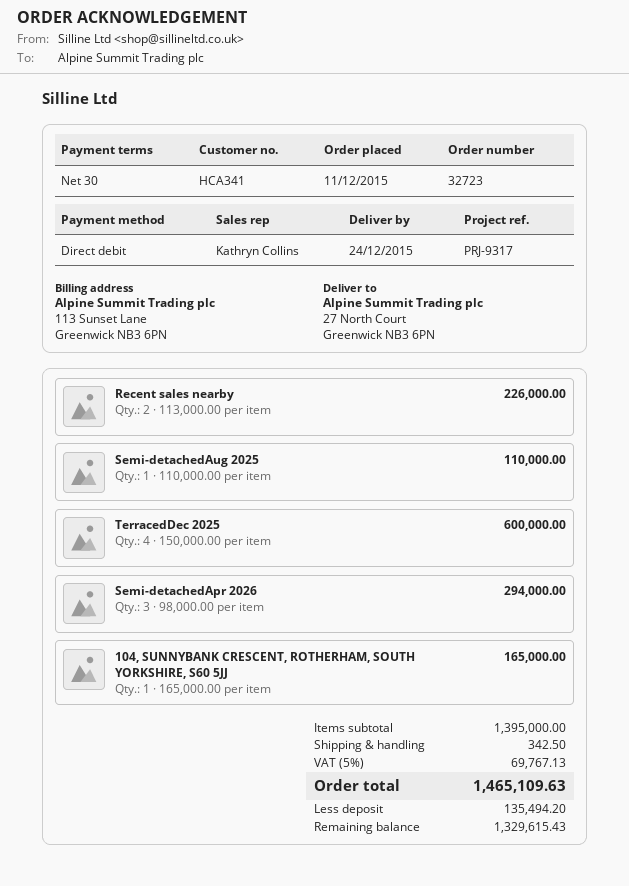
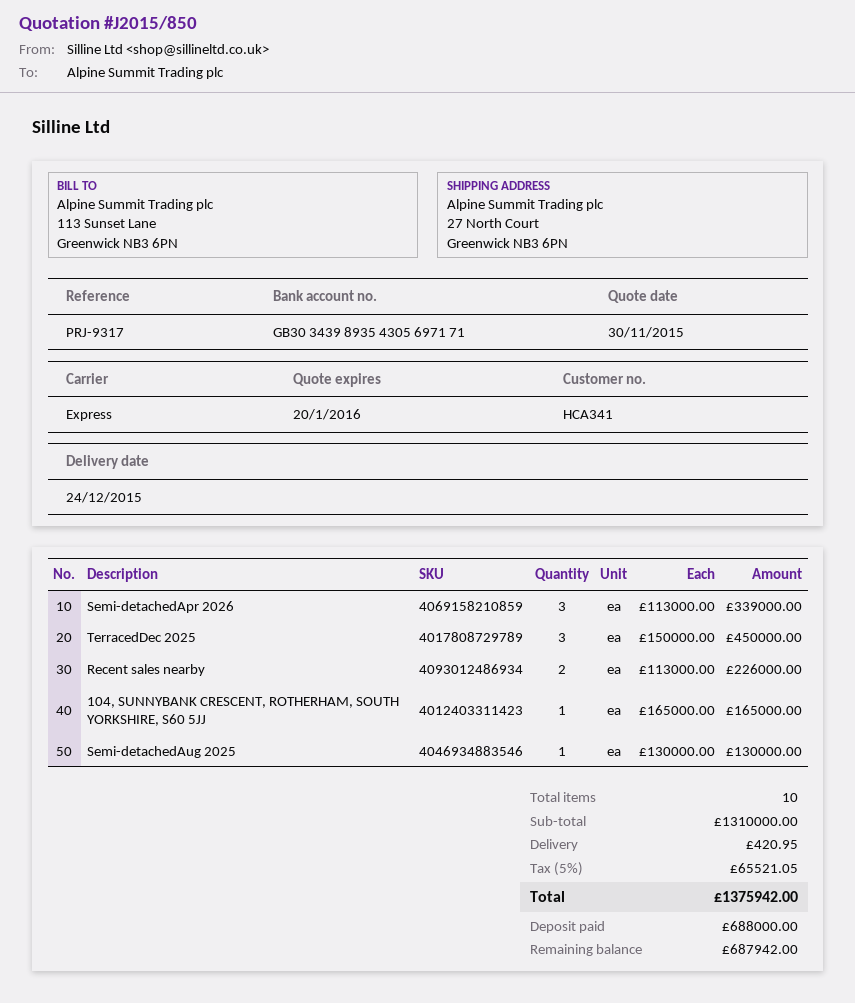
Semi-detachedAug 2025: 1 x 110000.00 = 110000.00 -> 1 x 130000.00 = 130000.00
TerracedDec 2025: 4 x 150000.00 = 600000.00 -> 3 x 150000.00 = 450000.00
Semi-detachedApr 2026: 3 x 98000.00 = 294000.00 -> 3 x 113000.00 = 339000.00
subtotal: 1395000.00 -> 1310000.00
shipping: 342.50 -> 420.95
tax: 5% = 69767.13 -> 5% = 65521.05
total: 1465109.63 -> 1375942.00
deposit: 135494.20 -> 688000.00
balance: 1329615.43 -> 687942.00

